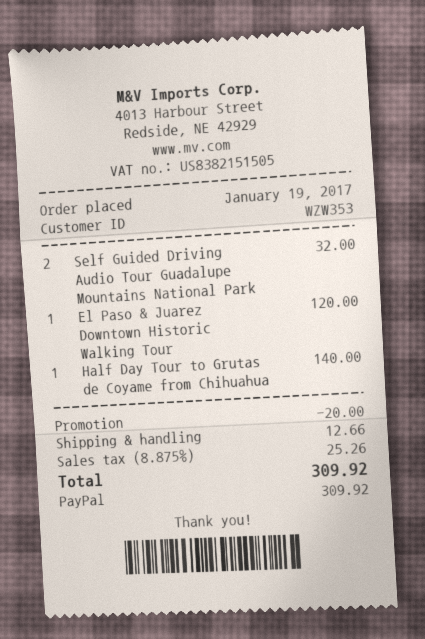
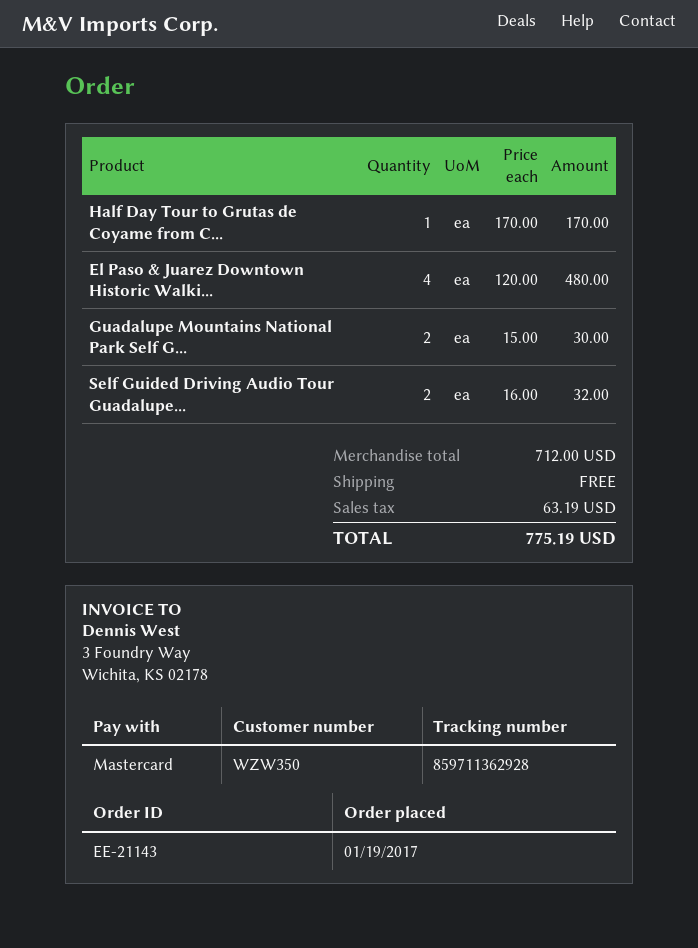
customer number: WZW353 -> WZW350
payment method: PayPal -> Mastercard
El Paso & Juarez Downtown Historic Walking Tour: 1 for 120.00 -> 4 for 480.00
Half Day Tour to Grutas de Coyame from Chihuahua: 1 for 140.00 -> 1 for 170.00
Guadalupe Mountains National Park Self G...: none -> 2 for 30.00
discount: 20.00 -> none
shipping: 12.66 -> 0.00
tax: 25.26 -> 63.19
total: 309.92 -> 775.19

